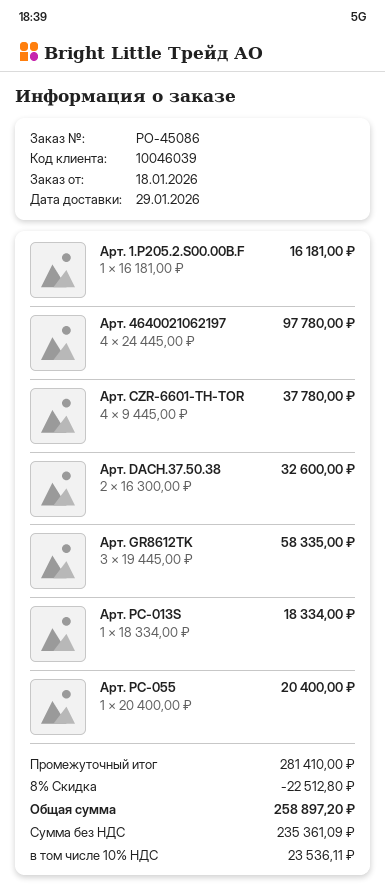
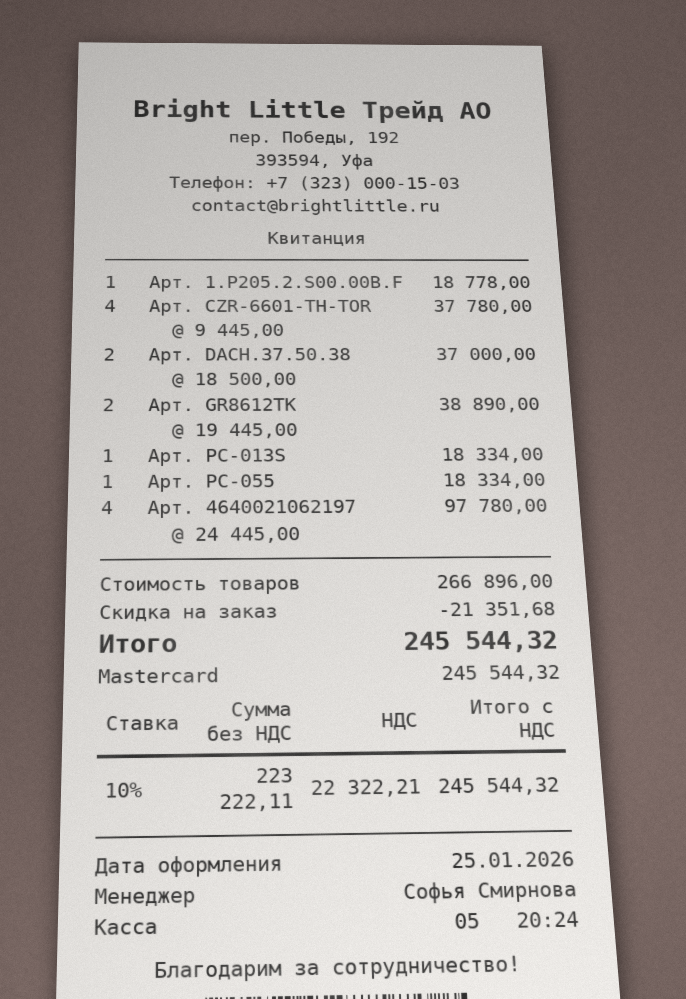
order date: 2026-01-18 -> 2026-01-25
Арт. 1.P205.2.S00.00B.F: 1 x 16181.00 = 16181.00 -> 1 x 18778.00 = 18778.00
Арт. DACH.37.50.38: 2 x 16300.00 = 32600.00 -> 2 x 18500.00 = 37000.00
Арт. GR8612TK: 3 x 19445.00 = 58335.00 -> 2 x 19445.00 = 38890.00
Арт. PC-055: 1 x 20400.00 = 20400.00 -> 1 x 18334.00 = 18334.00
subtotal: 281410.00 -> 266896.00
discount: 22512.80 -> 21351.68
net: 235361.09 -> 223222.11
tax: 10% = 23536.11 -> 10% = 22322.21
total: 258897.20 -> 245544.32

